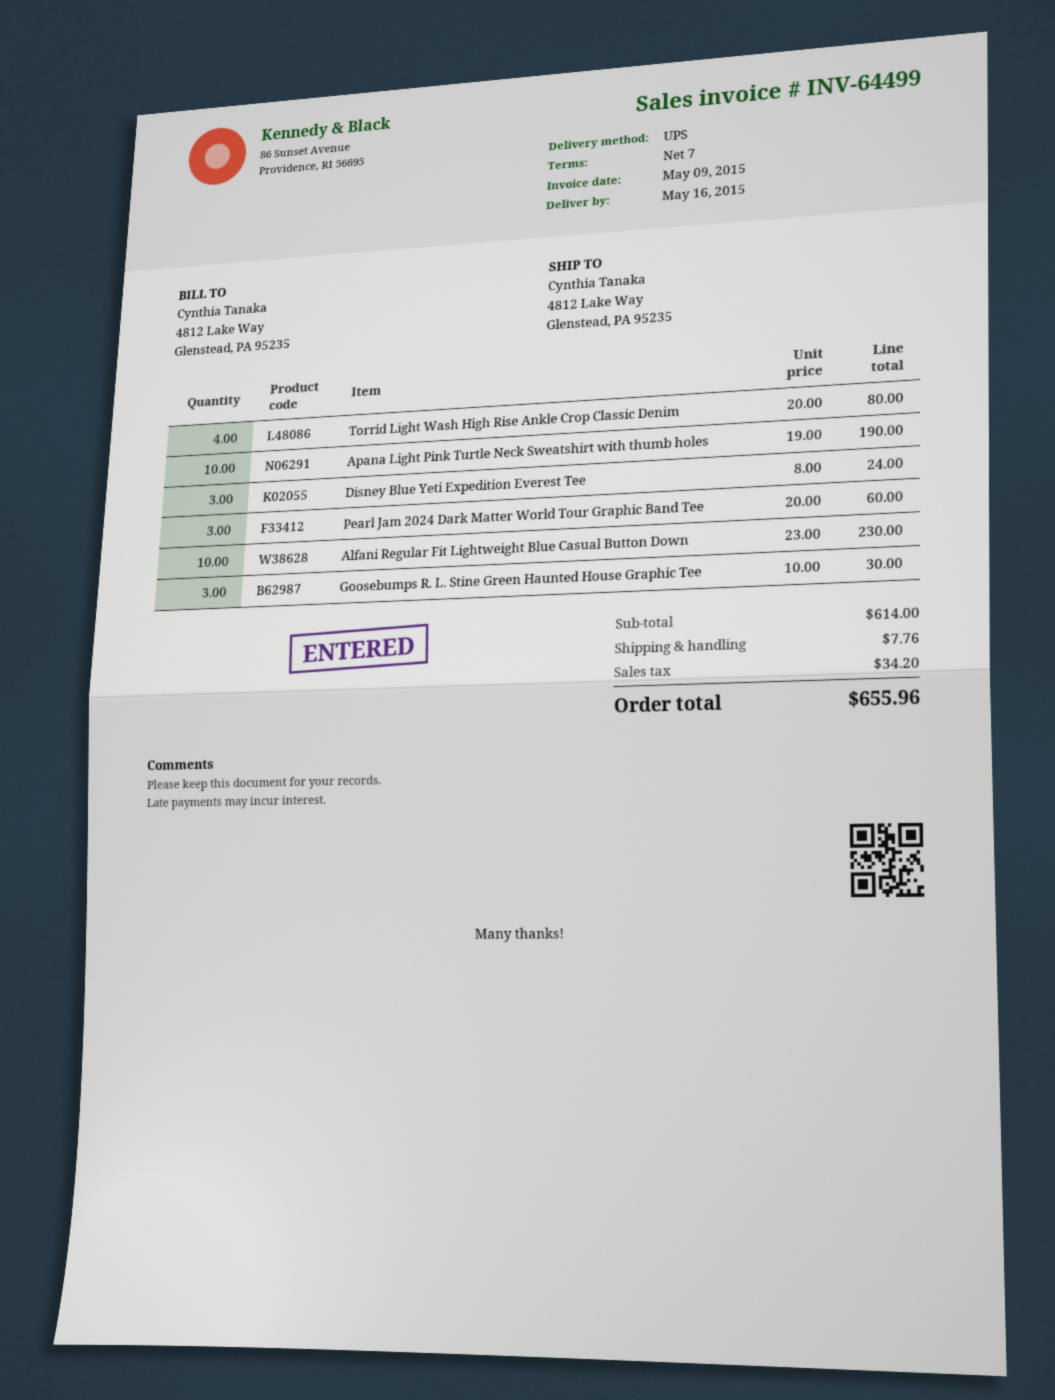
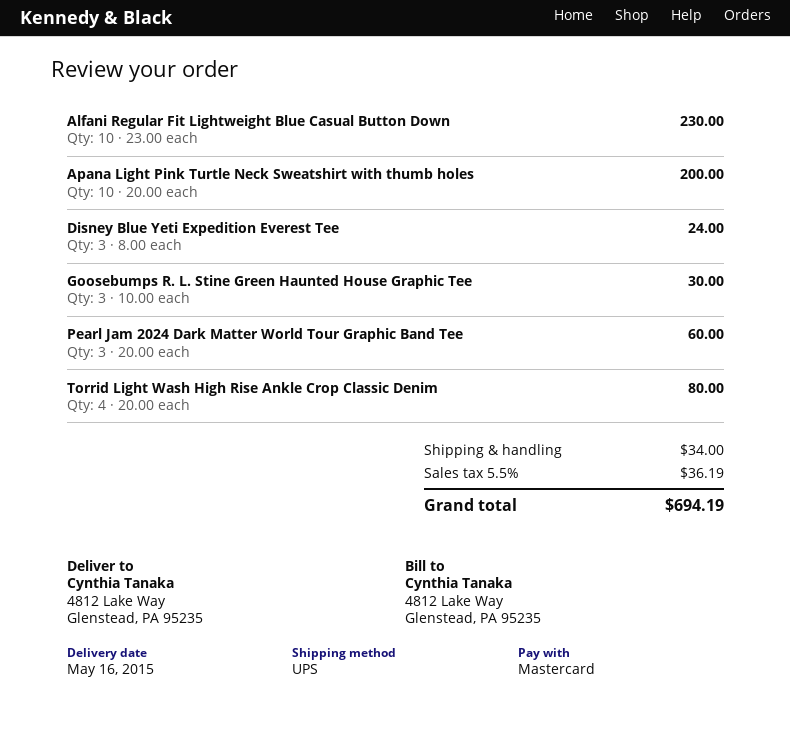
Apana Light Pink Turtle Neck Sweatshirt with thumb holes: 10 x 19.00 = 190.00 -> 10 x 20.00 = 200.00
shipping: 7.76 -> 34.00
tax: 34.20 -> 36.19
total: 655.96 -> 694.19

